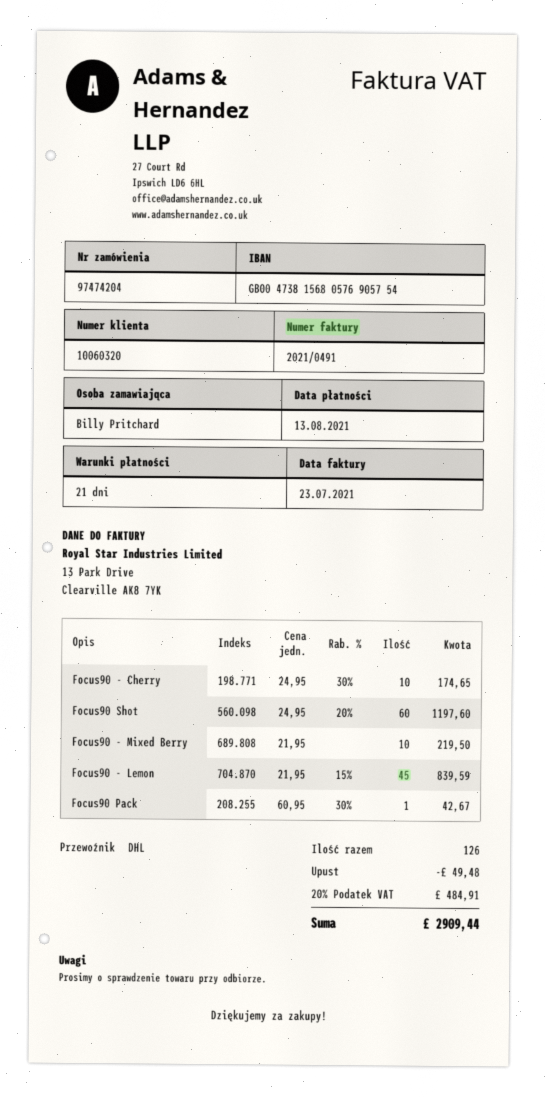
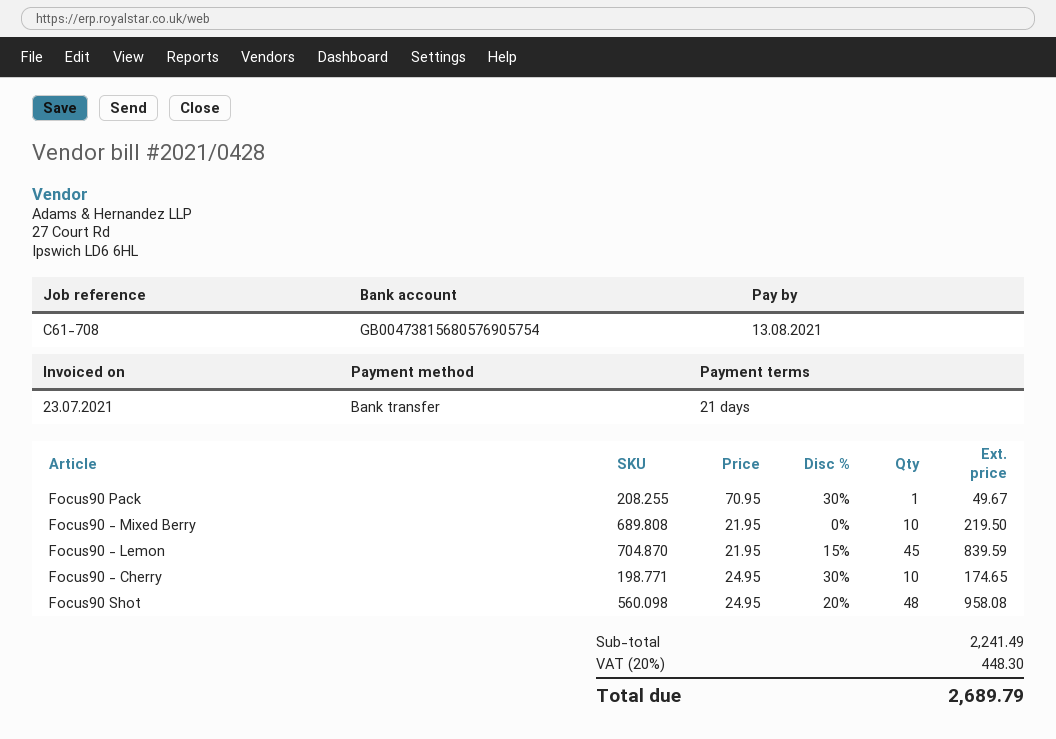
invoice number: 2021/0491 -> 2021/0428
Focus90 Shot: 60 x 24.95 - 20% = 1197.60 -> 48 x 24.95 - 20% = 958.08
Focus90 Pack: 1 x 60.95 - 30% = 42.67 -> 1 x 70.95 - 30% = 49.67
discount: 49.48 -> none
tax: 20% = 484.91 -> 20% = 448.30
total: 2909.44 -> 2689.79

